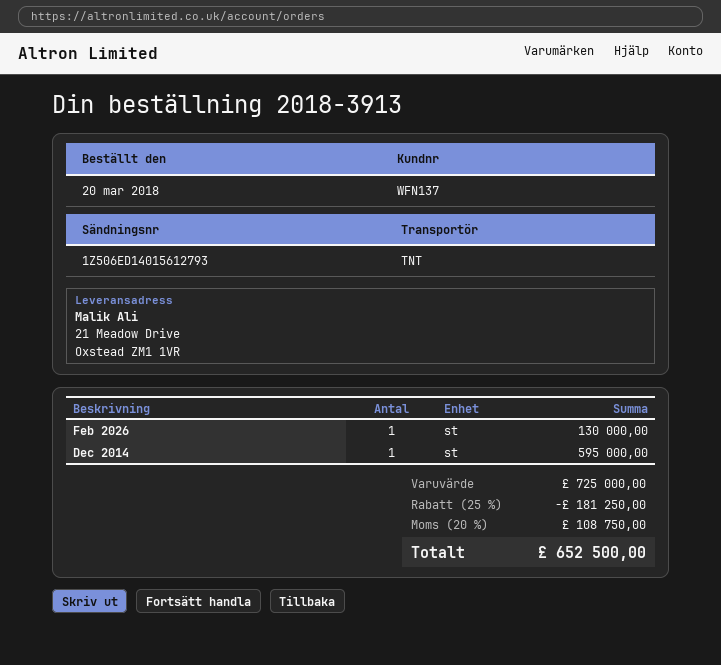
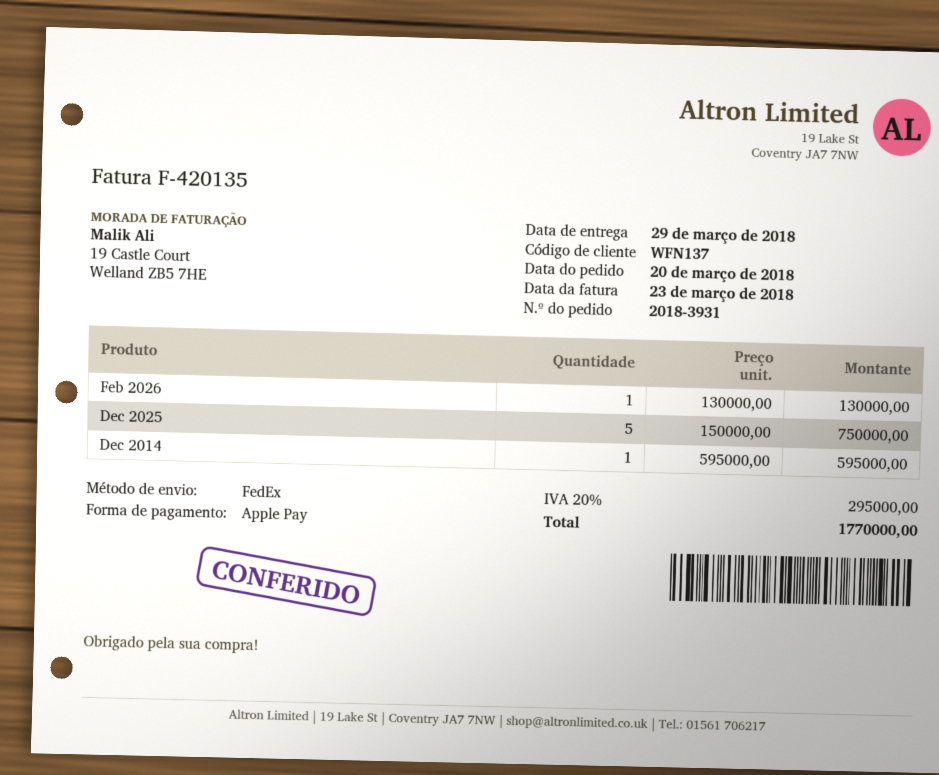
order number: 2018-3913 -> 2018-3931
shipping method: TNT -> FedEx
Dec 2025: none -> 5 for 750000.00
discount: 25% = 181250.00 -> none
tax: 20% = 108750.00 -> 20% = 295000.00
total: 652500.00 -> 1770000.00

